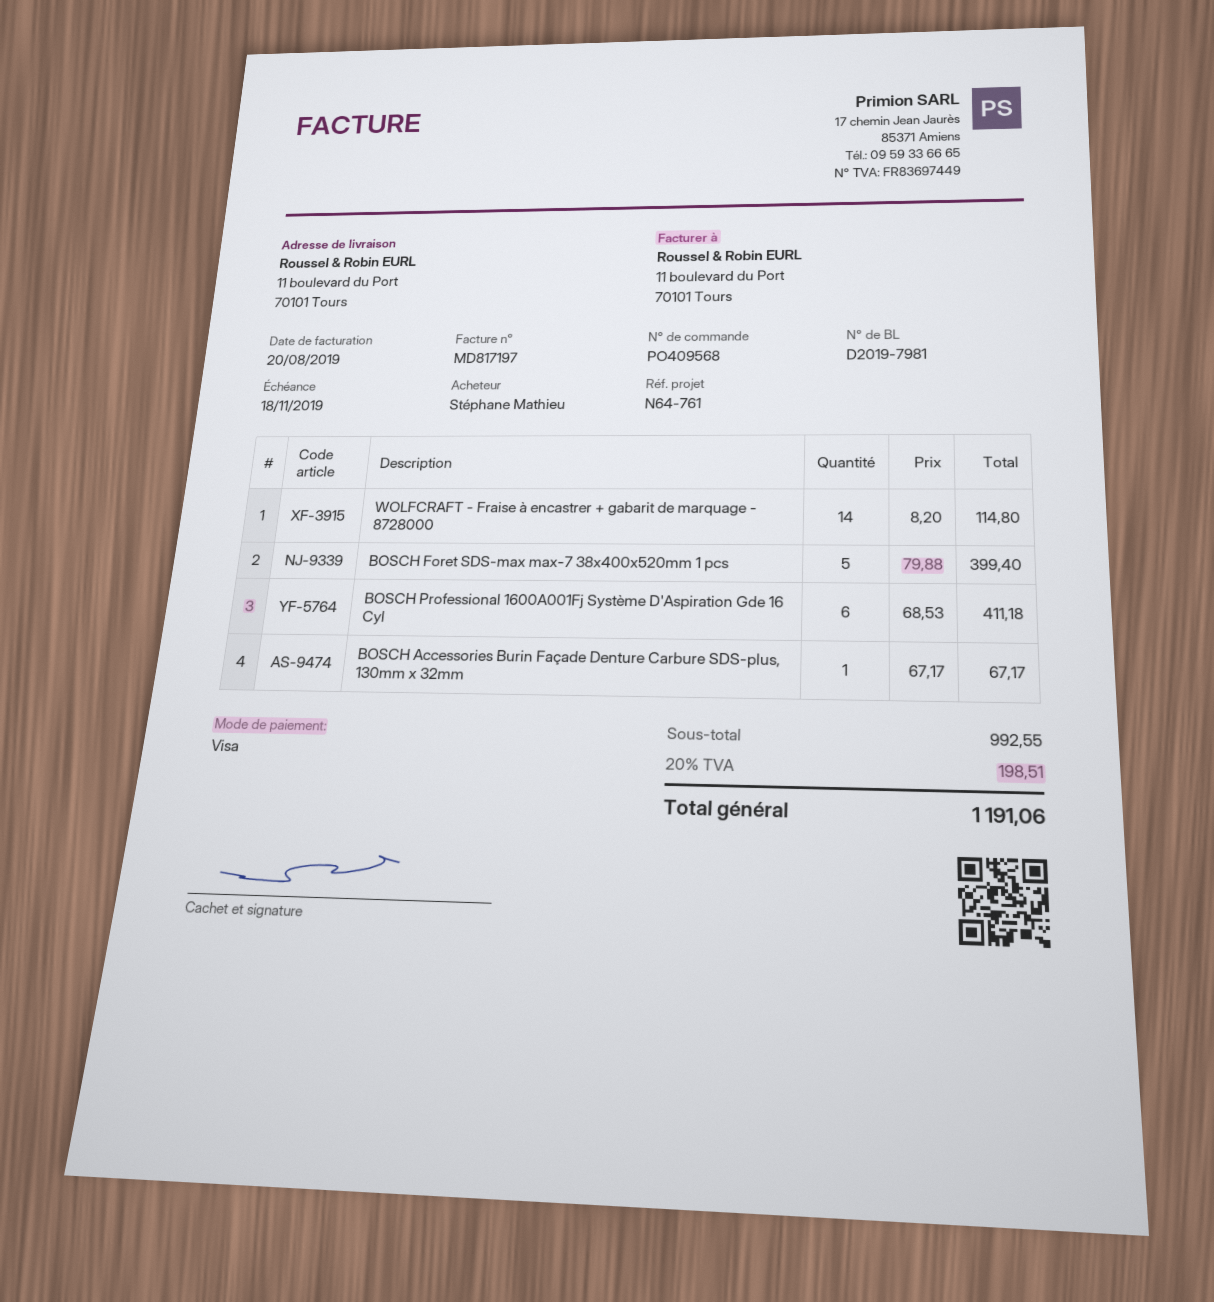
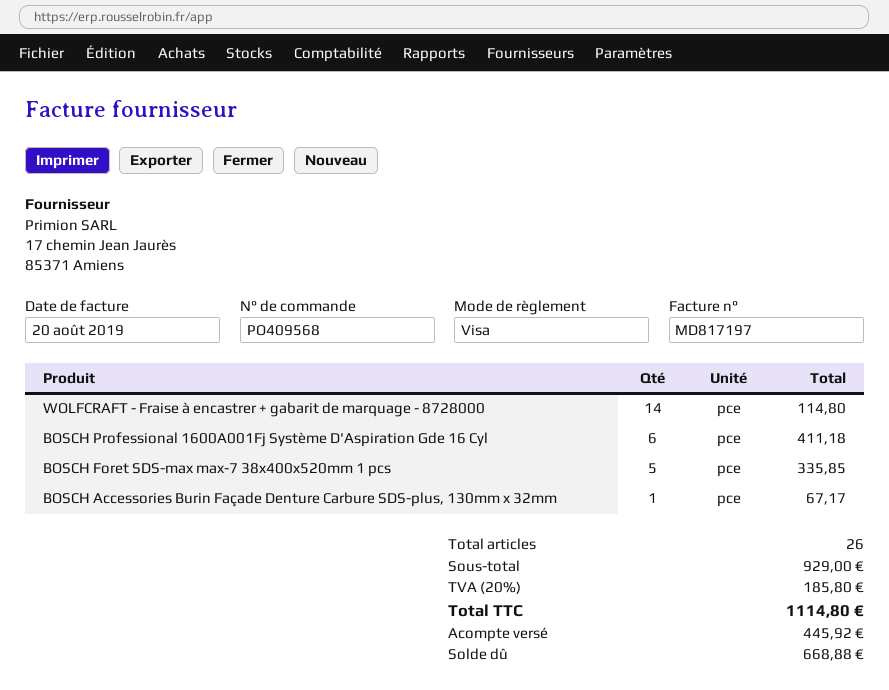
BOSCH Foret SDS-max max-7 38x400x520mm 1 pcs: 5 for 399.40 -> 5 for 335.85
subtotal: 992.55 -> 929.00
tax: 20% = 198.51 -> 20% = 185.80
total: 1191.06 -> 1114.80

